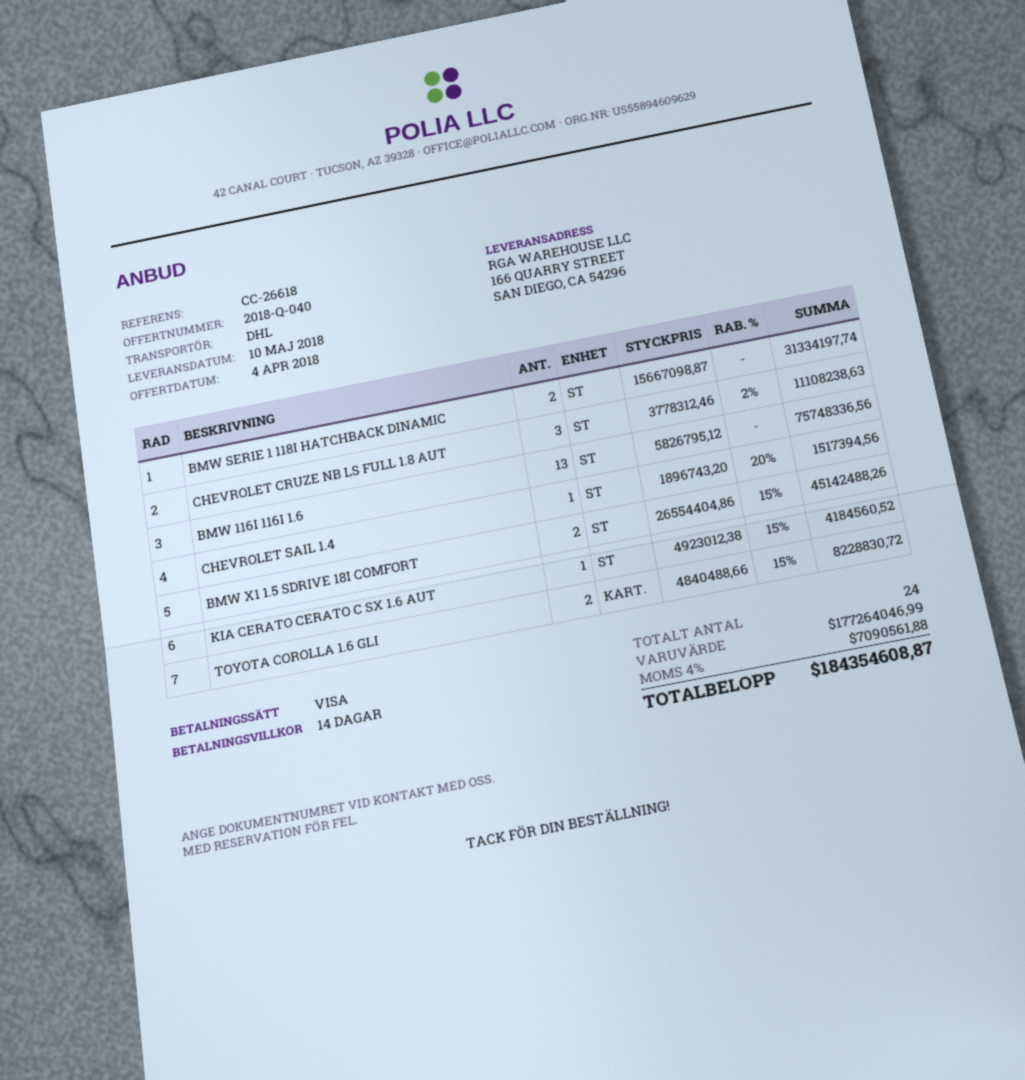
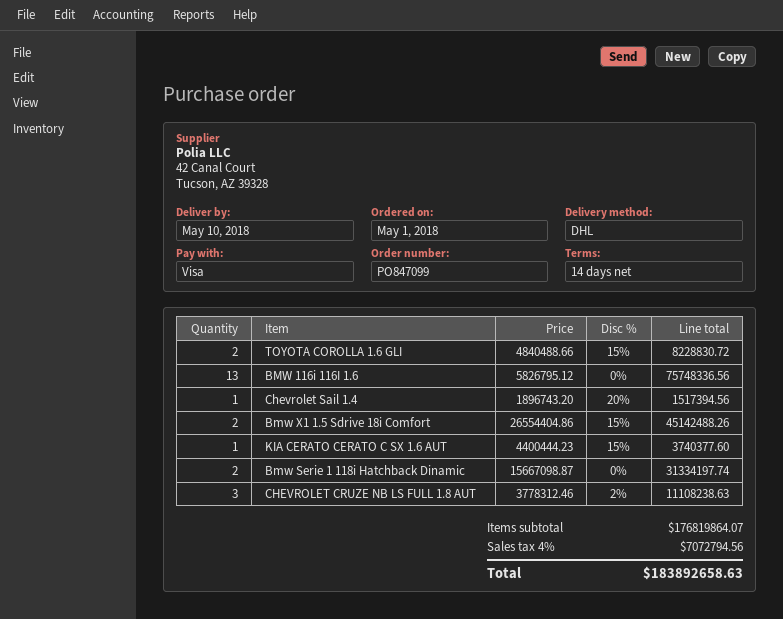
KIA CERATO CERATO C SX 1.6 AUT: 1 x 4923012.38 - 15% = 4184560.52 -> 1 x 4400444.23 - 15% = 3740377.60
subtotal: 177264046.99 -> 176819864.07
tax: 4% = 7090561.88 -> 4% = 7072794.56
total: 184354608.87 -> 183892658.63

